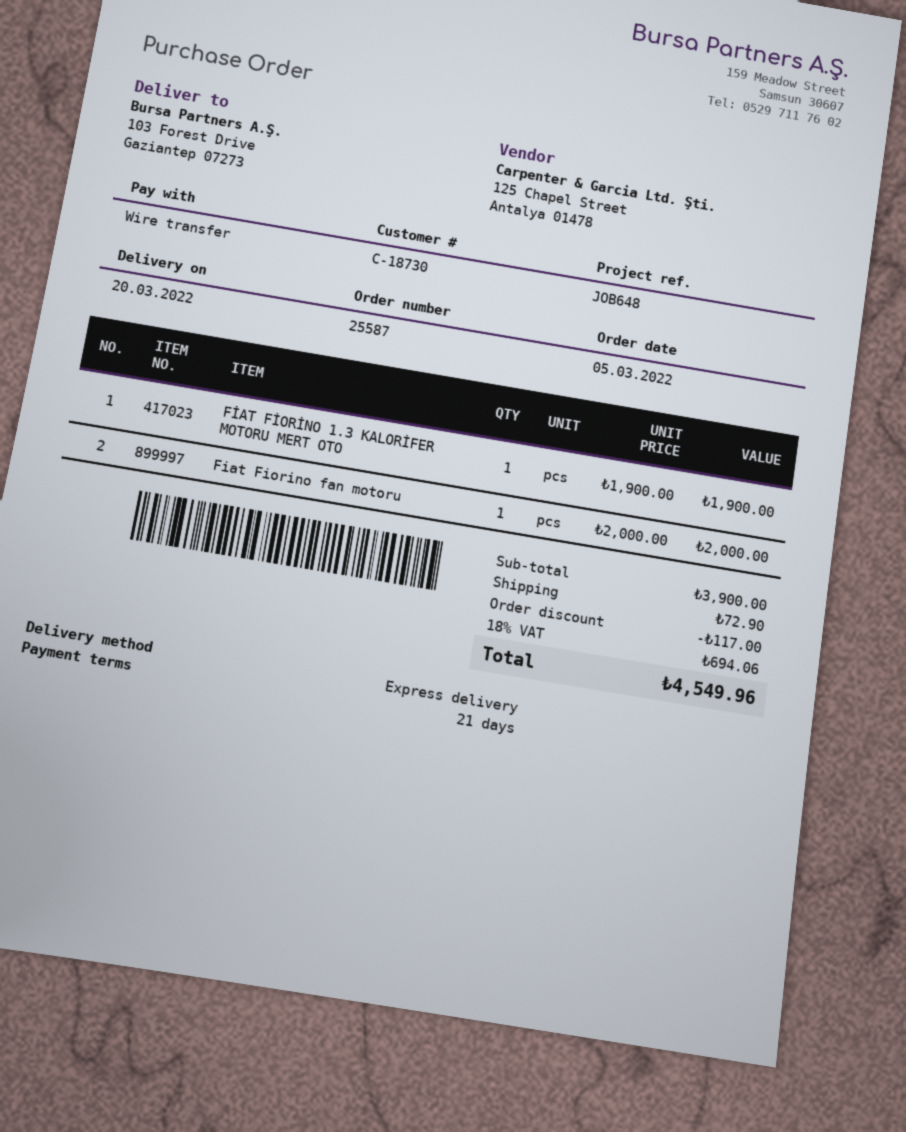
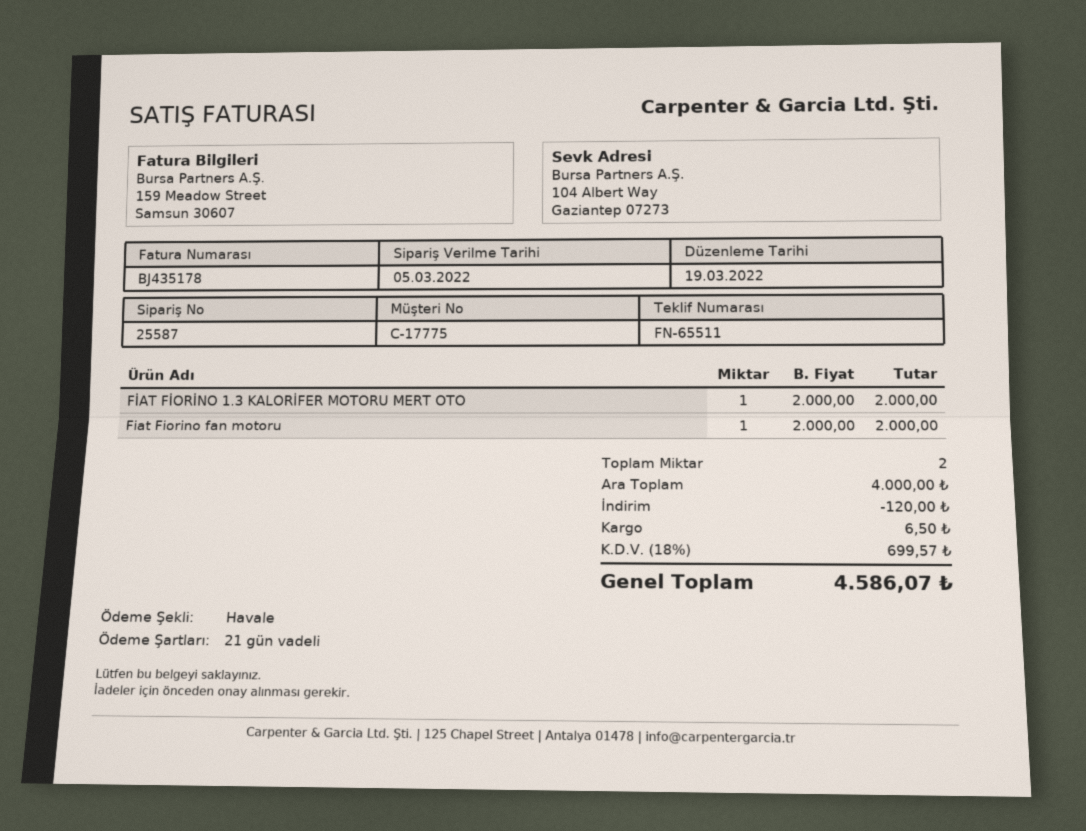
customer number: C-18730 -> C-17775
ship to: 103 Forest Drive, Gaziantep 07273 -> 104 Albert Way, Gaziantep 07273
FİAT FİORİNO 1.3 KALORİFER MOTORU MERT OTO: 1 x 1900.00 = 1900.00 -> 1 x 2000.00 = 2000.00
subtotal: 3900.00 -> 4000.00
discount: 117.00 -> 120.00
shipping: 72.90 -> 6.50
tax: 18% = 694.06 -> 18% = 699.57
total: 4549.96 -> 4586.07

